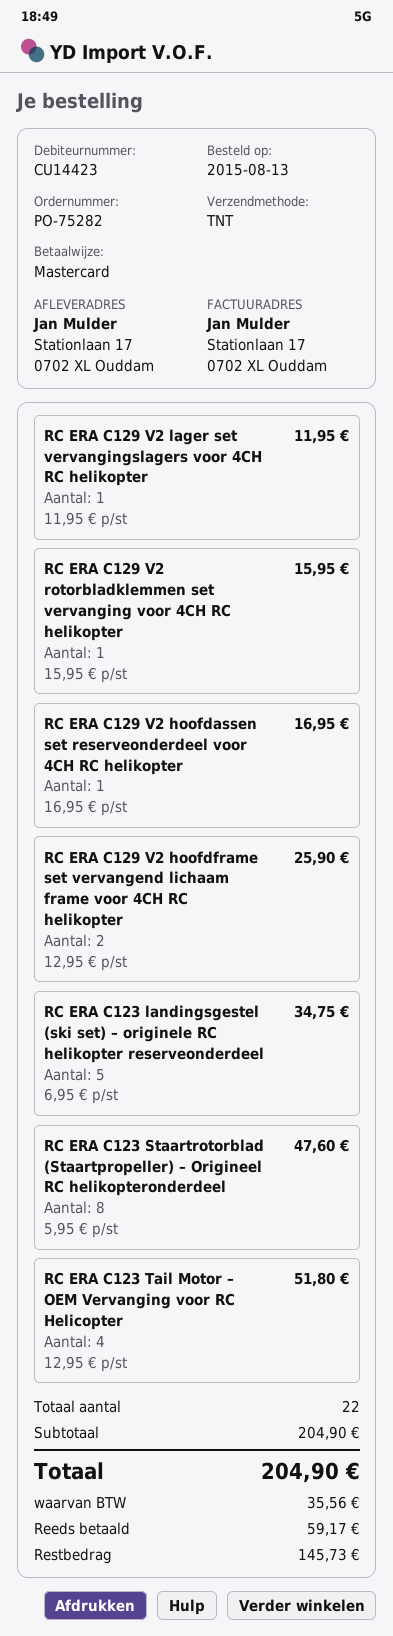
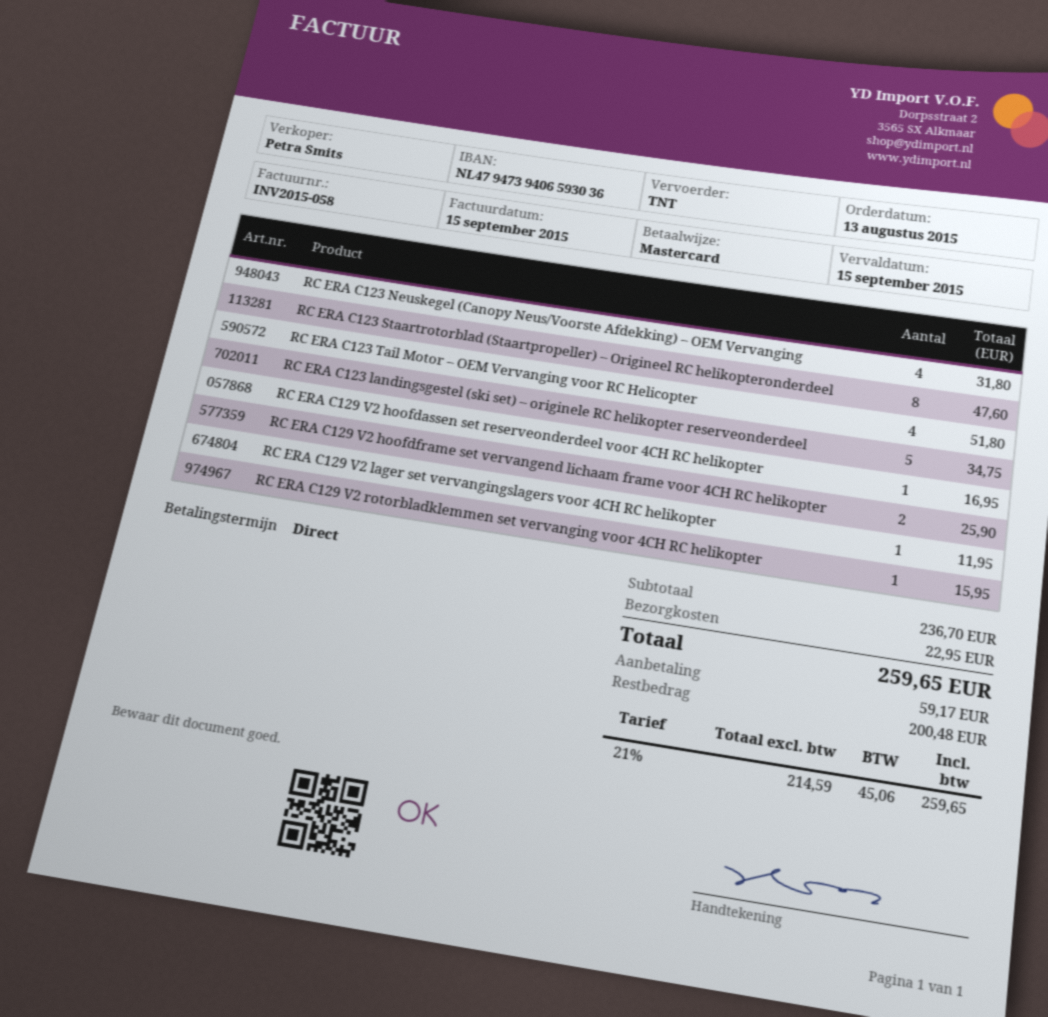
RC ERA C123 Neuskegel (Canopy Neus/Voorste Afdekking) – OEM Vervanging: none -> 4 for 31.80
subtotal: 204.90 -> 236.70
shipping: none -> 22.95
tax: 35.56 -> 45.06
total: 204.90 -> 259.65
balance: 145.73 -> 200.48

